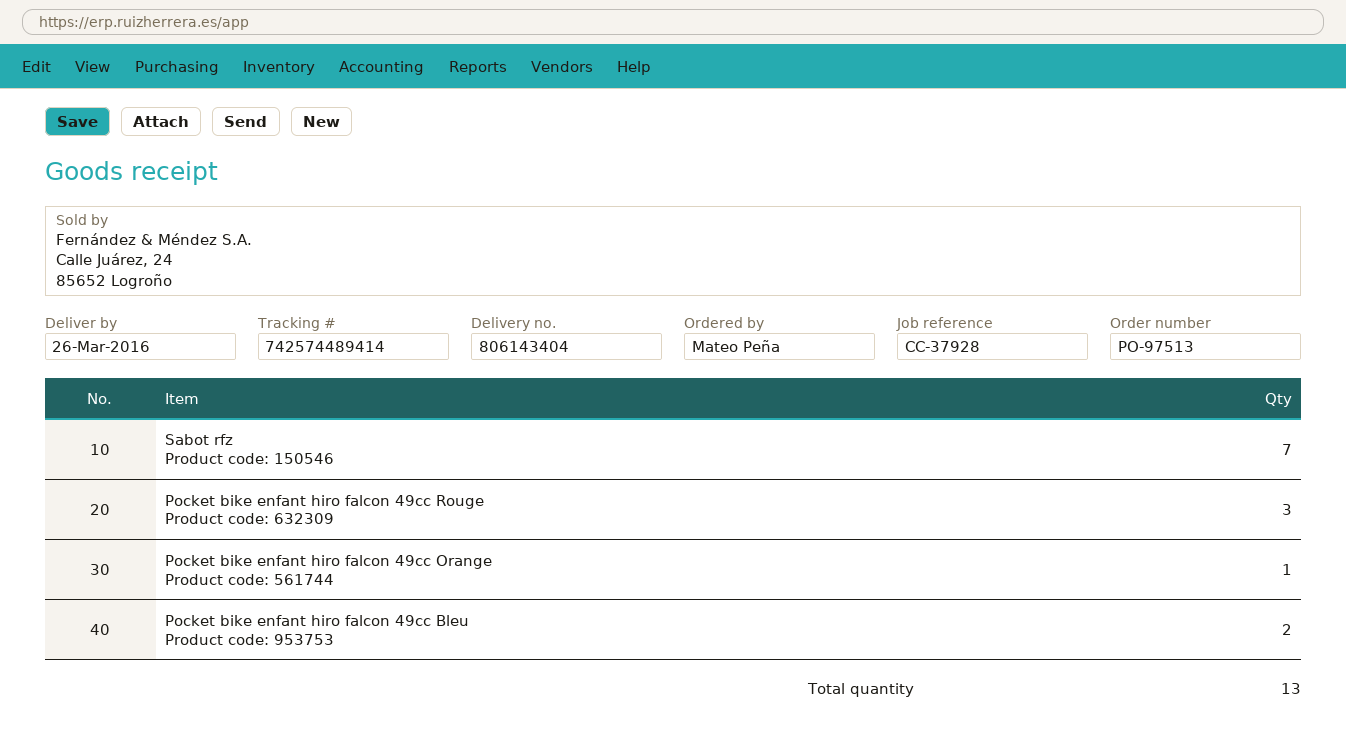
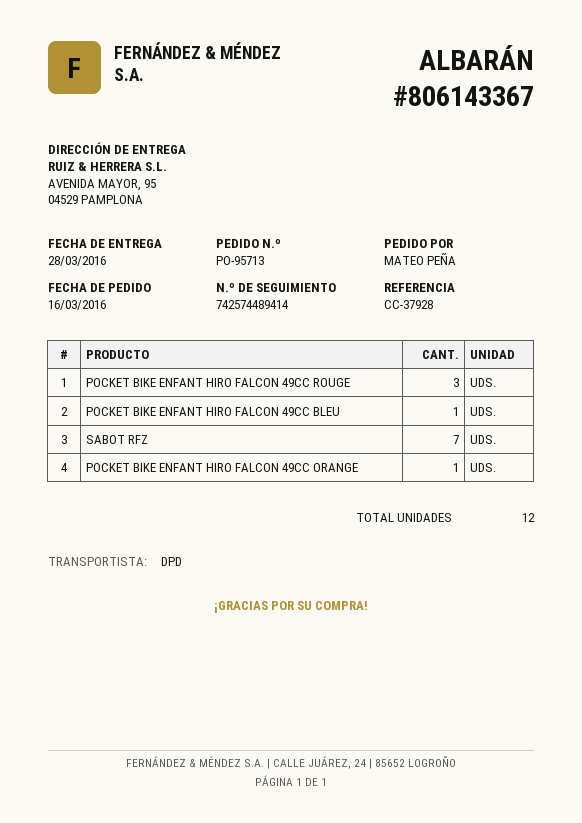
order number: PO-97513 -> PO-95713
delivery note number: 806143404 -> 806143367
delivery date: 2016-03-26 -> 2016-03-28
Pocket bike enfant hiro falcon 49cc Bleu: 2 -> 1
total quantity: 13 -> 12

